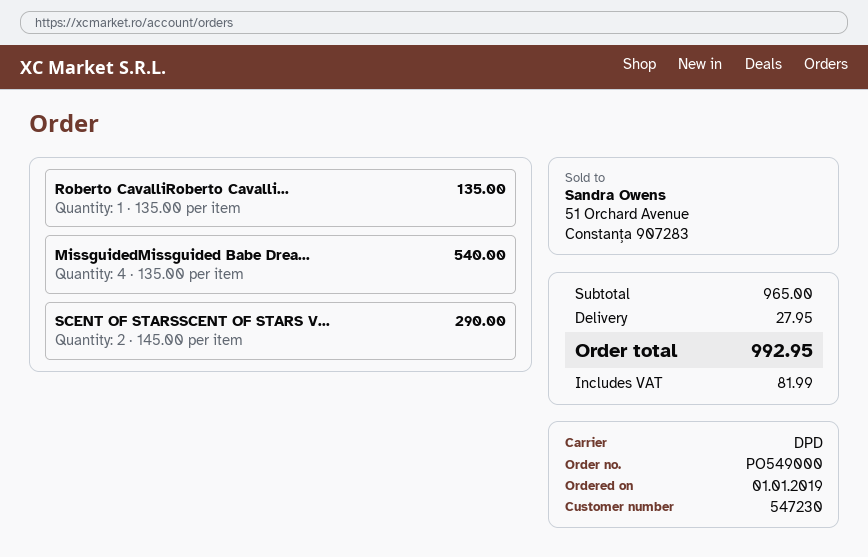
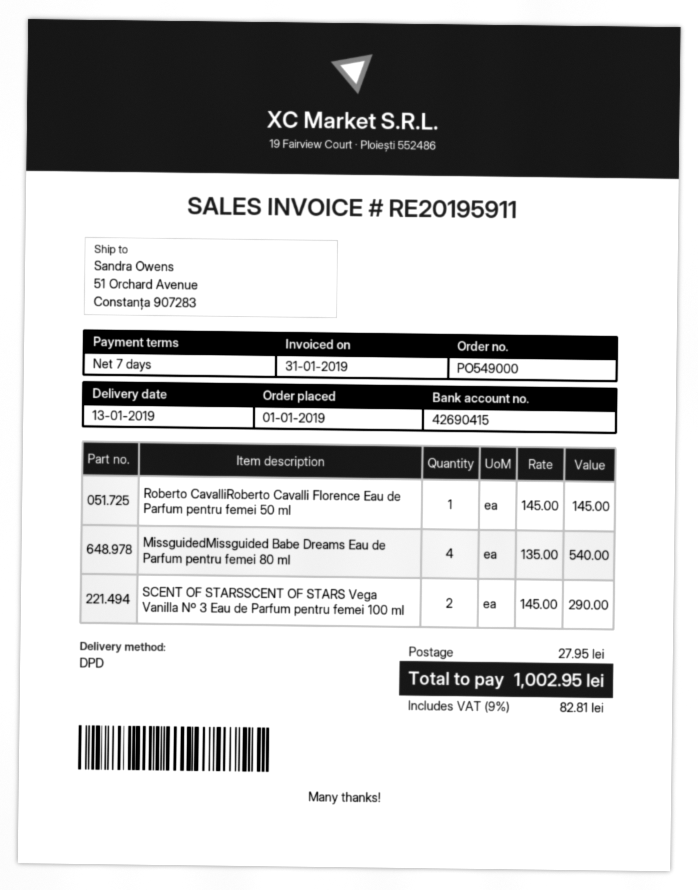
Roberto CavalliRoberto Cavalli...: 1 x 135.00 = 135.00 -> 1 x 145.00 = 145.00
tax: 81.99 -> 82.81
total: 992.95 -> 1002.95

